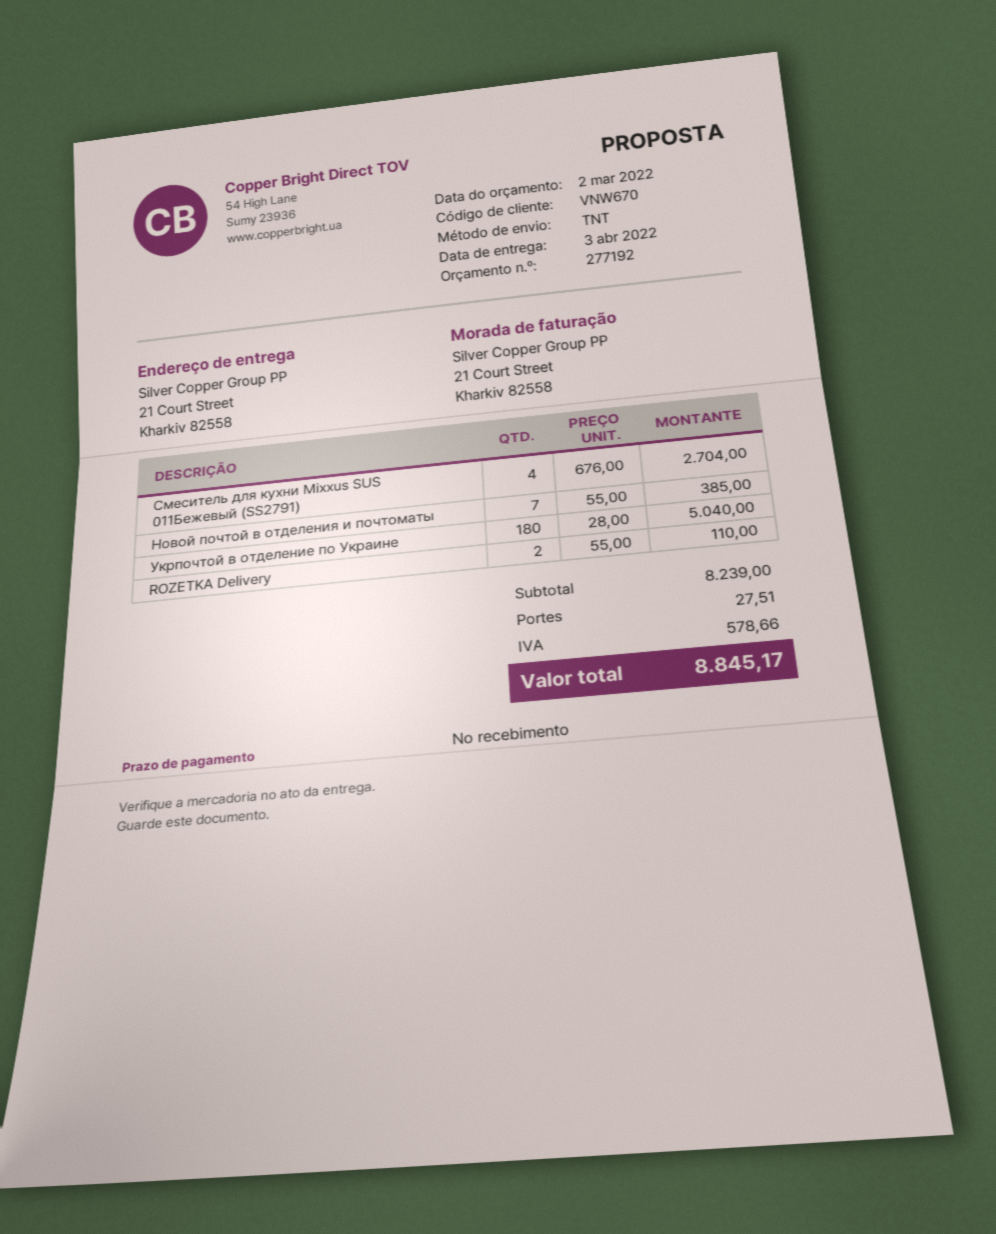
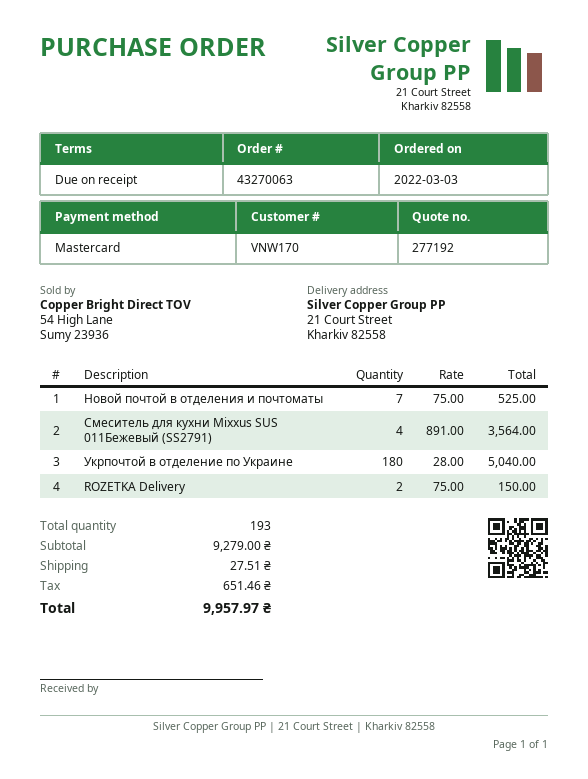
customer number: VNW670 -> VNW170
Смеситель для кухни Mixxus SUS 011Бежевый (SS2791): 4 x 676.00 = 2704.00 -> 4 x 891.00 = 3564.00
Новой почтой в отделения и почтоматы: 7 x 55.00 = 385.00 -> 7 x 75.00 = 525.00
ROZETKA Delivery: 2 x 55.00 = 110.00 -> 2 x 75.00 = 150.00
subtotal: 8239.00 -> 9279.00
tax: 578.66 -> 651.46
total: 8845.17 -> 9957.97

